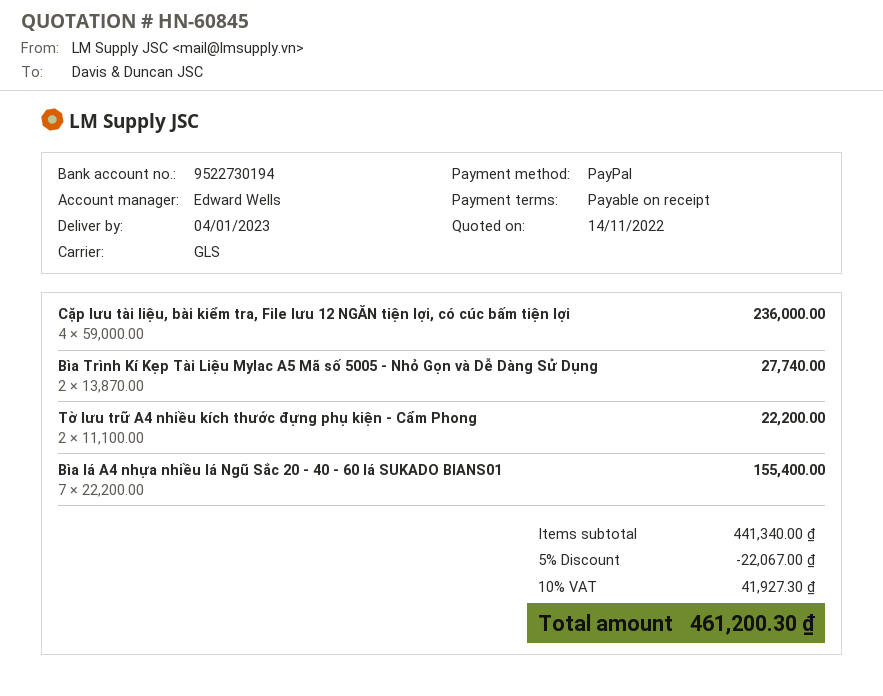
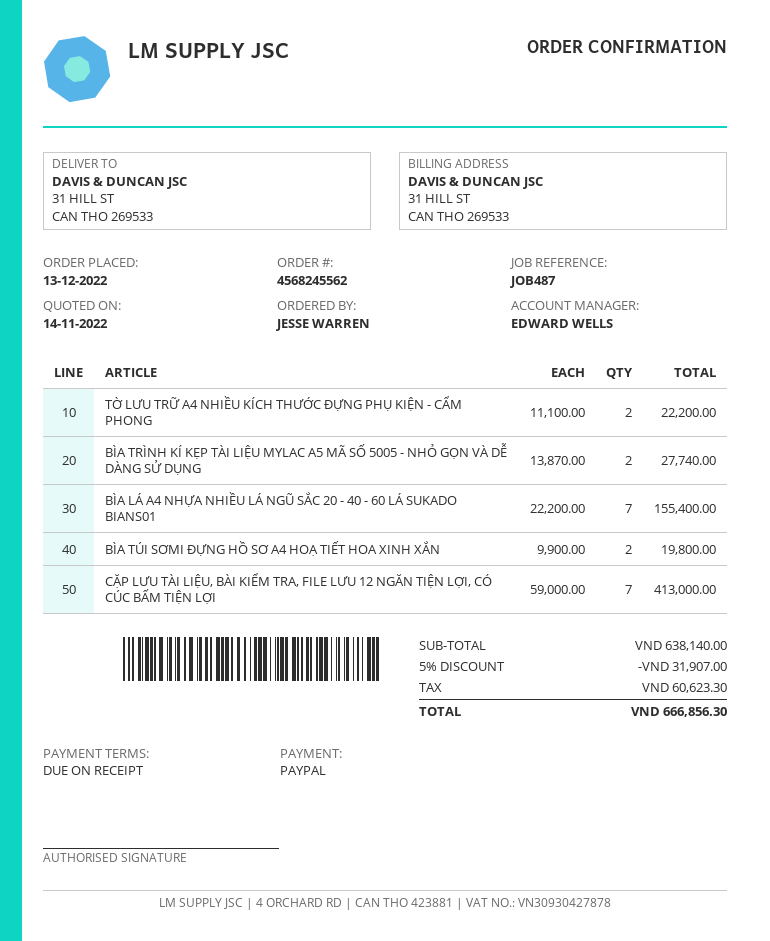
Cặp lưu tài liệu, bài kiểm tra, File lưu 12 NGĂN tiện lợi, có cúc bấm tiện lợi: 4 x 59000.00 = 236000.00 -> 7 x 59000.00 = 413000.00
BÌA TÚI SƠMI ĐỰNG HỒ SƠ A4 HOẠ TIẾT HOA XINH XẮN: none -> 2 x 9900.00 = 19800.00
subtotal: 441340.00 -> 638140.00
discount: 5% = 22067.00 -> 5% = 31907.00
tax: 41927.30 -> 60623.30
total: 461200.30 -> 666856.30

